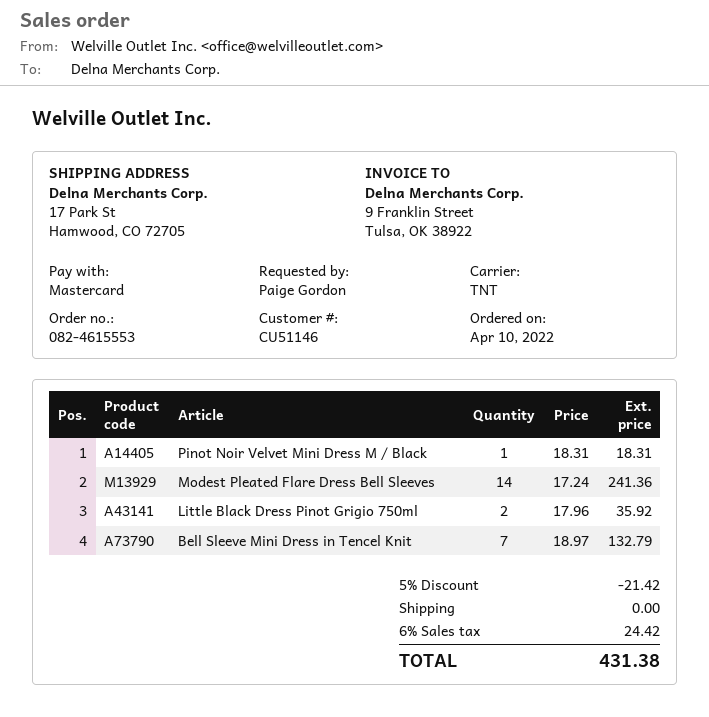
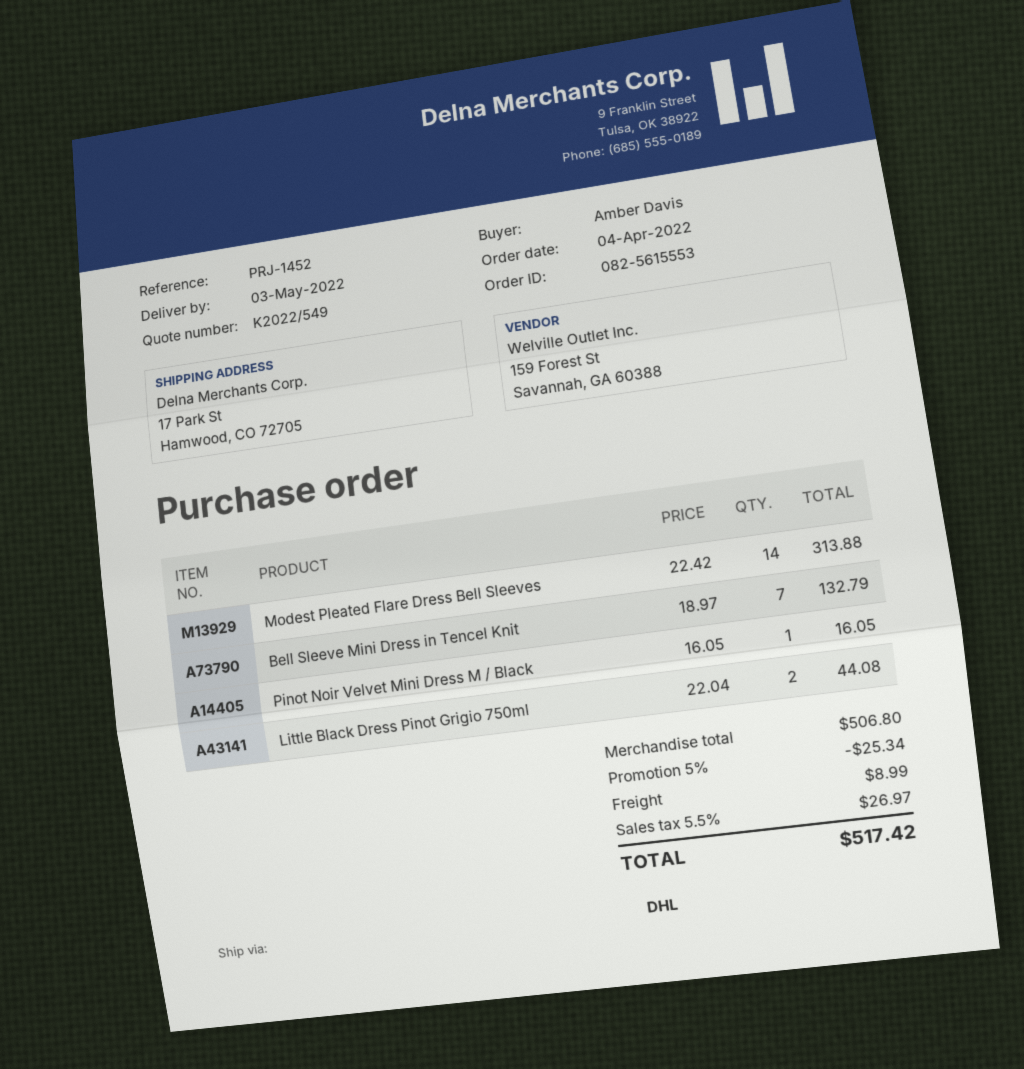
order number: 082-4615553 -> 082-5615553
order date: 2022-04-10 -> 2022-04-04
ordered by: Paige Gordon -> Amber Davis
shipping method: TNT -> DHL
Pinot Noir Velvet Mini Dress M / Black: 1 x 18.31 = 18.31 -> 1 x 16.05 = 16.05
Modest Pleated Flare Dress Bell Sleeves: 14 x 17.24 = 241.36 -> 14 x 22.42 = 313.88
Little Black Dress Pinot Grigio 750ml: 2 x 17.96 = 35.92 -> 2 x 22.04 = 44.08
discount: 5% = 21.42 -> 5% = 25.34
shipping: 0.00 -> 8.99
tax: 6% = 24.42 -> 5.5% = 26.97
total: 431.38 -> 517.42

